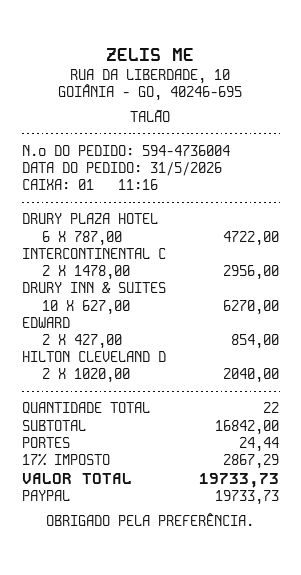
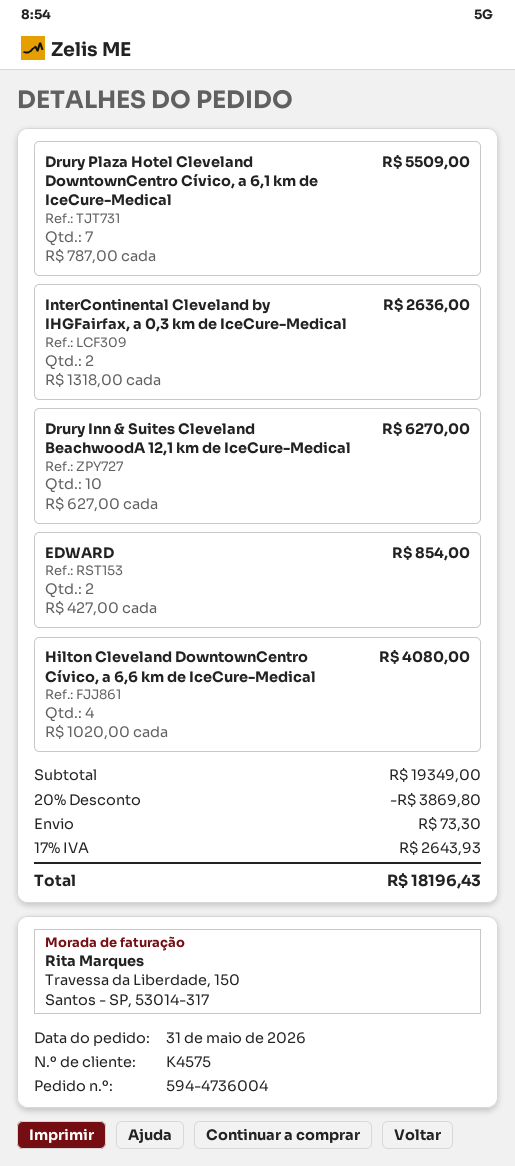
DRURY PLAZA HOTEL: 6 x 787.00 = 4722.00 -> 7 x 787.00 = 5509.00
INTERCONTINENTAL C: 2 x 1478.00 = 2956.00 -> 2 x 1318.00 = 2636.00
HILTON CLEVELAND D: 2 x 1020.00 = 2040.00 -> 4 x 1020.00 = 4080.00
subtotal: 16842.00 -> 19349.00
discount: none -> 20% = 3869.80
shipping: 24.44 -> 73.30
tax: 17% = 2867.29 -> 17% = 2643.93
total: 19733.73 -> 18196.43

